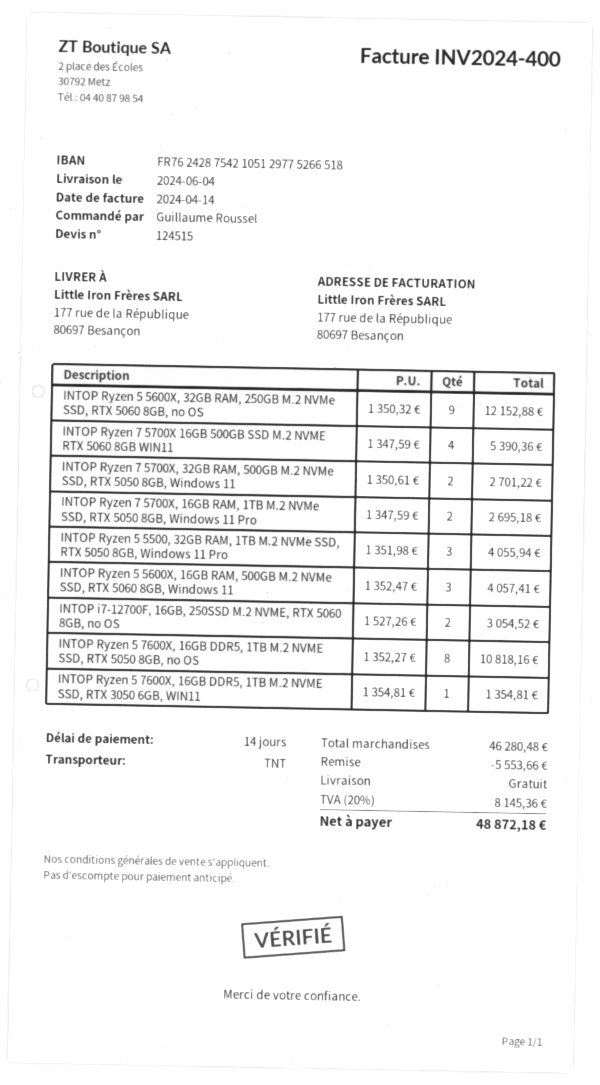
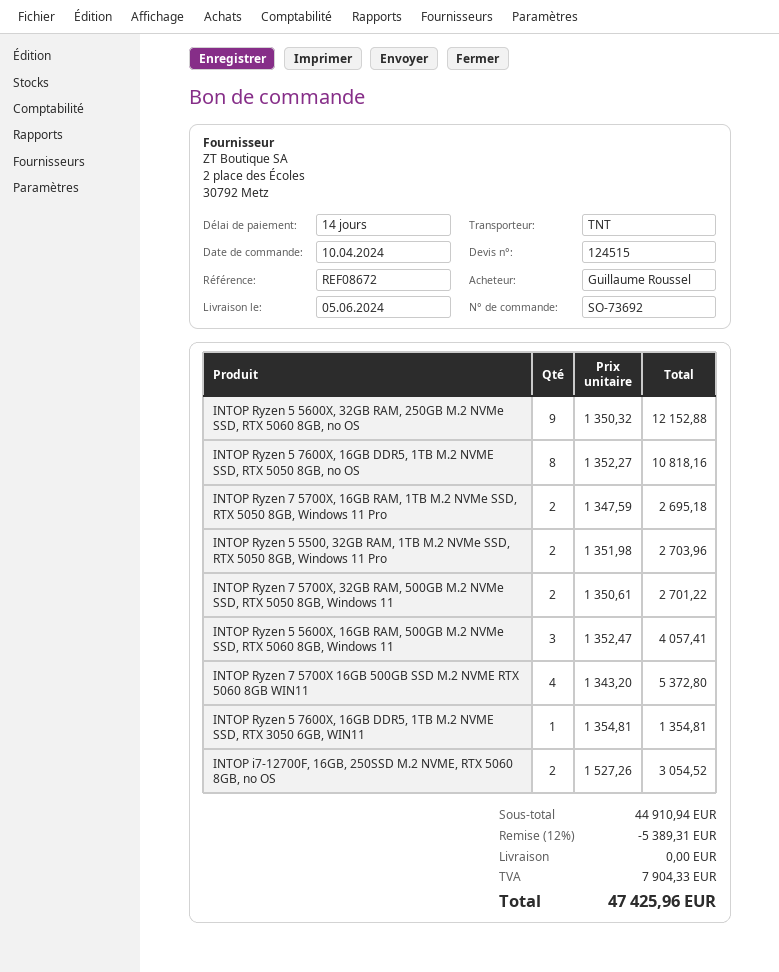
delivery date: 2024-06-04 -> 2024-06-05
INTOP Ryzen 7 5700X 16GB 500GB SSD M.2 NVME RTX 5060 8GB WIN11: 4 x 1347.59 = 5390.36 -> 4 x 1343.20 = 5372.80
INTOP Ryzen 5 5500, 32GB RAM, 1TB M.2 NVMe SSD, RTX 5050 8GB, Windows 11 Pro: 3 x 1351.98 = 4055.94 -> 2 x 1351.98 = 2703.96
subtotal: 46280.48 -> 44910.94
discount: 5553.66 -> 5389.31
tax: 8145.36 -> 7904.33
total: 48872.18 -> 47425.96

